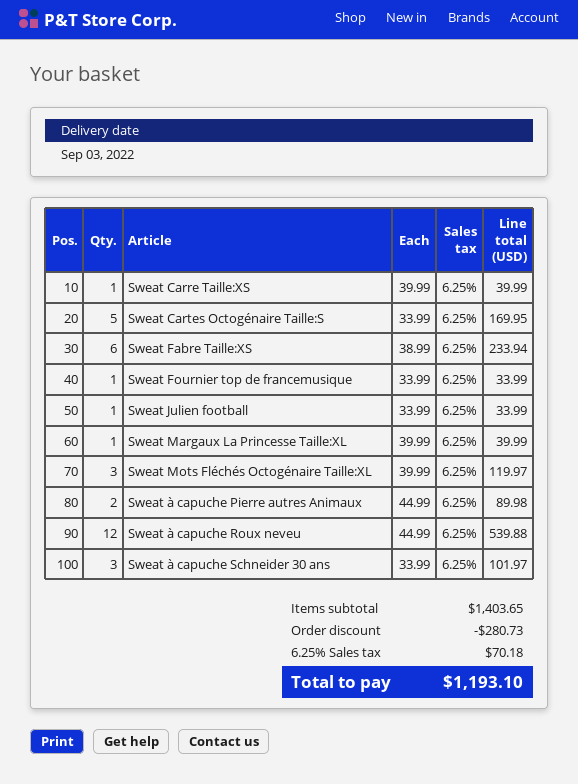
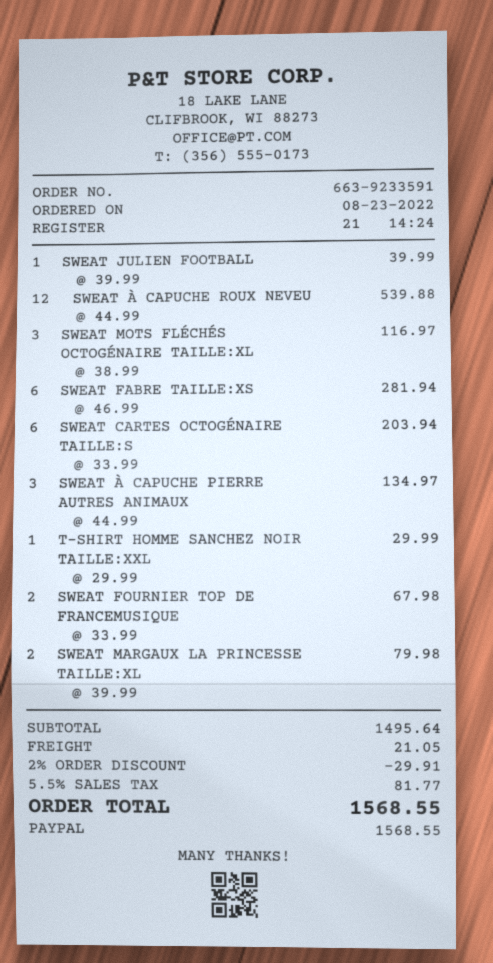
Sweat Carre Taille:XS: 1 x 39.99 = 39.99 -> none
Sweat Cartes Octogénaire Taille:S: 5 x 33.99 = 169.95 -> 6 x 33.99 = 203.94
Sweat Fabre Taille:XS: 6 x 38.99 = 233.94 -> 6 x 46.99 = 281.94
Sweat Fournier top de francemusique: 1 x 33.99 = 33.99 -> 2 x 33.99 = 67.98
Sweat Julien football: 1 x 33.99 = 33.99 -> 1 x 39.99 = 39.99
Sweat Margaux La Princesse Taille:XL: 1 x 39.99 = 39.99 -> 2 x 39.99 = 79.98
Sweat Mots Fléchés Octogénaire Taille:XL: 3 x 39.99 = 119.97 -> 3 x 38.99 = 116.97
Sweat à capuche Pierre autres Animaux: 2 x 44.99 = 89.98 -> 3 x 44.99 = 134.97
Sweat à capuche Schneider 30 ans: 3 x 33.99 = 101.97 -> none
T-SHIRT HOMME SANCHEZ NOIR TAILLE:XXL: none -> 1 x 29.99 = 29.99
subtotal: 1403.65 -> 1495.64
discount: 280.73 -> 29.91
shipping: none -> 21.05
tax: 6.25% = 70.18 -> 5.5% = 81.77
total: 1193.10 -> 1568.55

